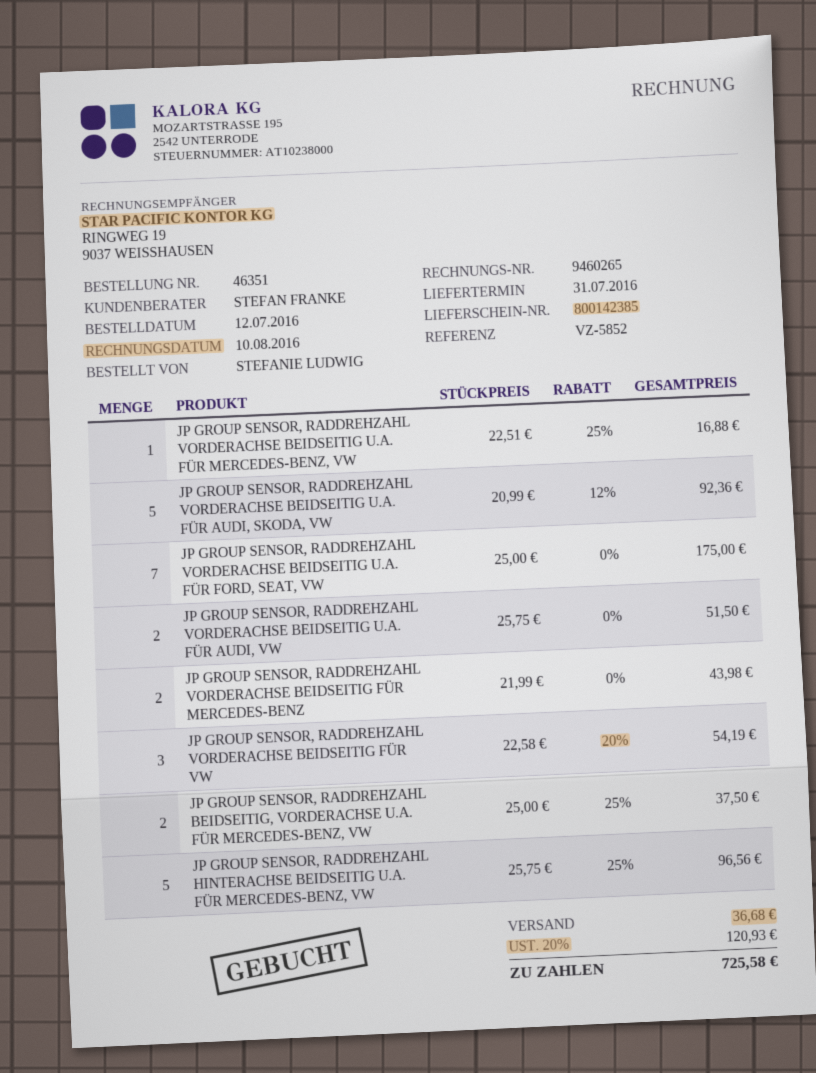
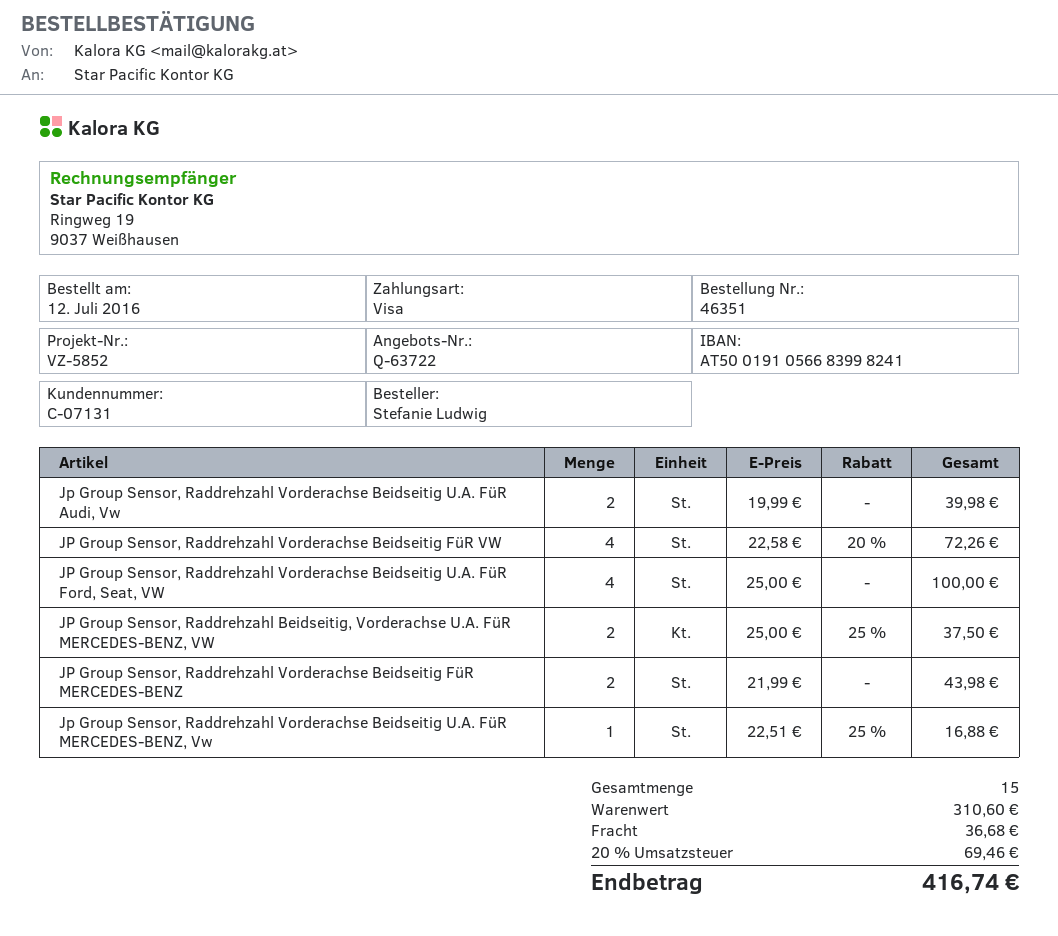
JP GROUP SENSOR, RADDREHZAHL VORDERACHSE BEIDSEITIG U.A. FÜR AUDI, SKODA, VW: 5 x 20.99 - 12% = 92.36 -> none
JP GROUP SENSOR, RADDREHZAHL VORDERACHSE BEIDSEITIG U.A. FÜR FORD, SEAT, VW: 7 x 25.00 = 175.00 -> 4 x 25.00 = 100.00
JP GROUP SENSOR, RADDREHZAHL VORDERACHSE BEIDSEITIG U.A. FÜR AUDI, VW: 2 x 25.75 = 51.50 -> 2 x 19.99 = 39.98
JP GROUP SENSOR, RADDREHZAHL VORDERACHSE BEIDSEITIG FÜR VW: 3 x 22.58 - 20% = 54.19 -> 4 x 22.58 - 20% = 72.26
JP GROUP SENSOR, RADDREHZAHL HINTERACHSE BEIDSEITIG U.A. FÜR MERCEDES-BENZ, VW: 5 x 25.75 - 25% = 96.56 -> none
tax: 20% = 120.93 -> 20% = 69.46
total: 725.58 -> 416.74

